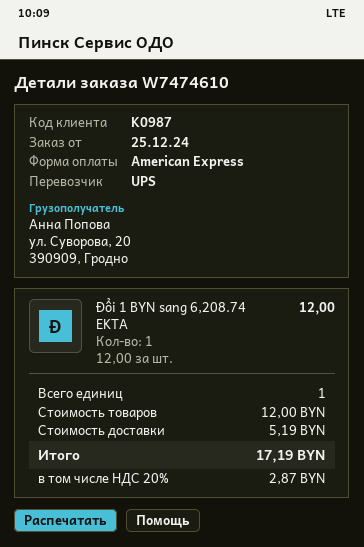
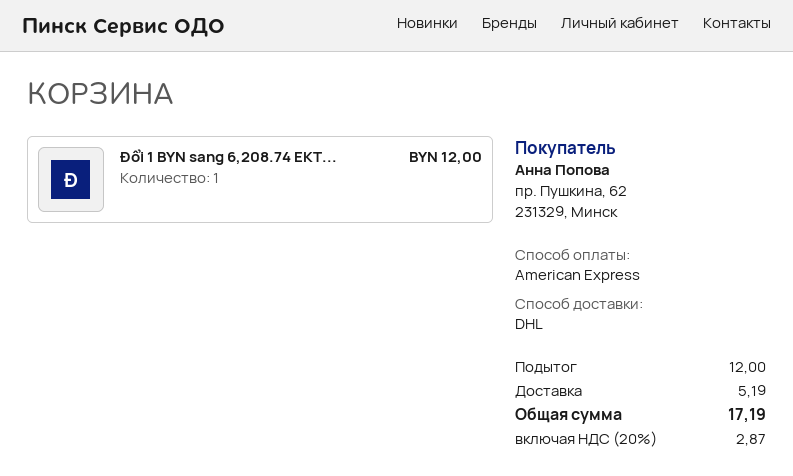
shipping method: UPS -> DHL

